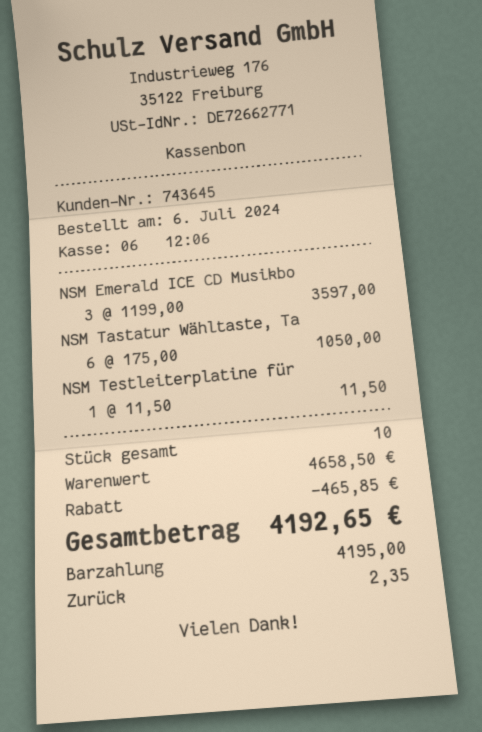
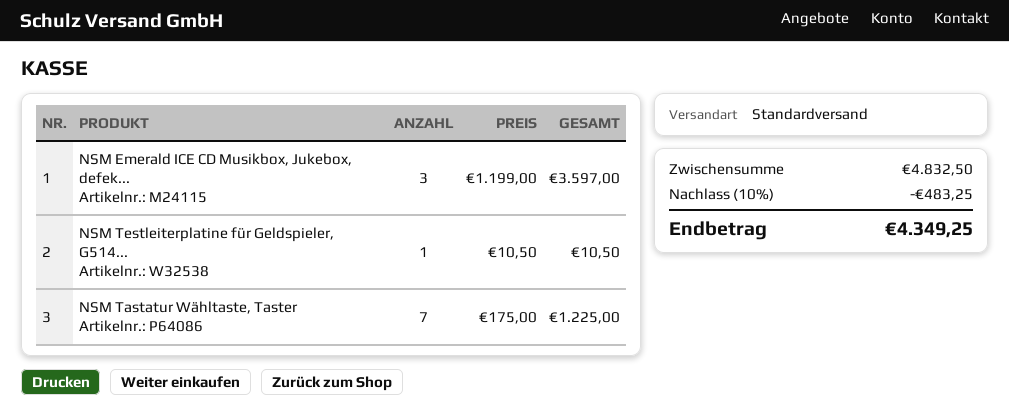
NSM Tastatur Wähltaste, Ta: 6 x 175.00 = 1050.00 -> 7 x 175.00 = 1225.00
NSM Testleiterplatine für: 1 x 11.50 = 11.50 -> 1 x 10.50 = 10.50
subtotal: 4658.50 -> 4832.50
discount: 465.85 -> 483.25
total: 4192.65 -> 4349.25

